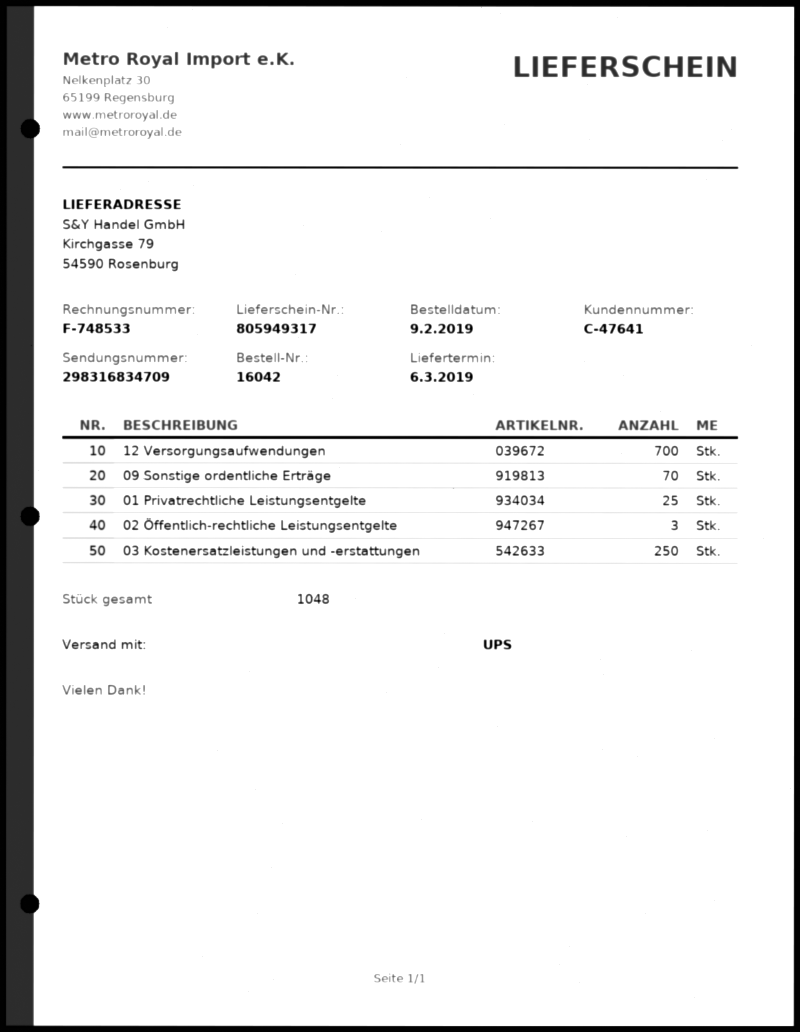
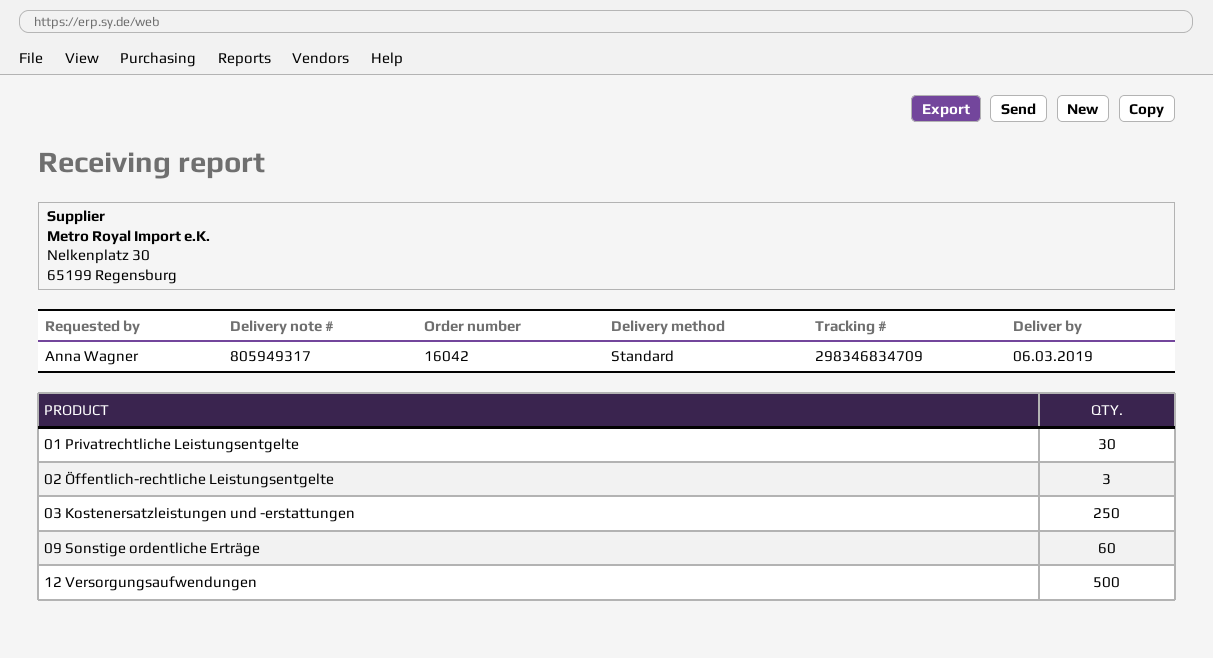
shipping method: UPS -> standard
tracking number: 298316834709 -> 298346834709
12 Versorgungsaufwendungen: 700 -> 500
09 Sonstige ordentliche Erträge: 70 -> 60
01 Privatrechtliche Leistungsentgelte: 25 -> 30

